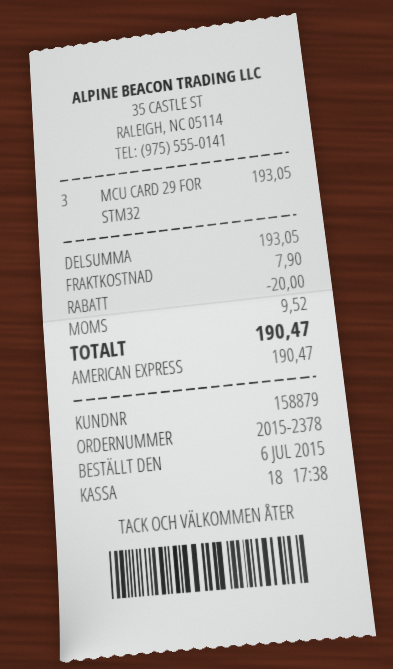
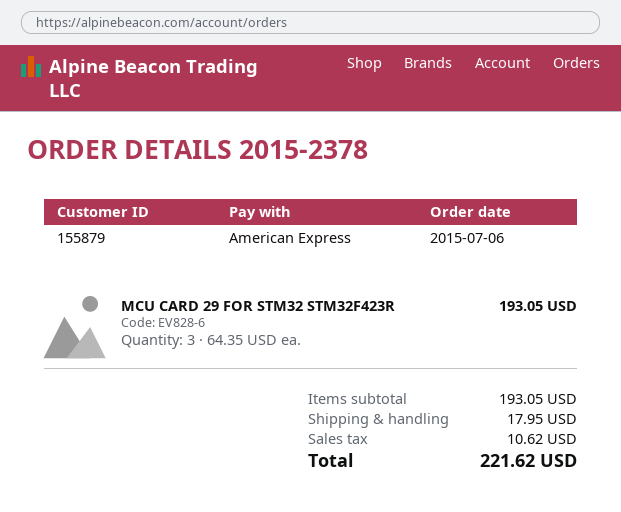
customer number: 158879 -> 155879
discount: 20.00 -> none
shipping: 7.90 -> 17.95
tax: 9.52 -> 10.62
total: 190.47 -> 221.62

